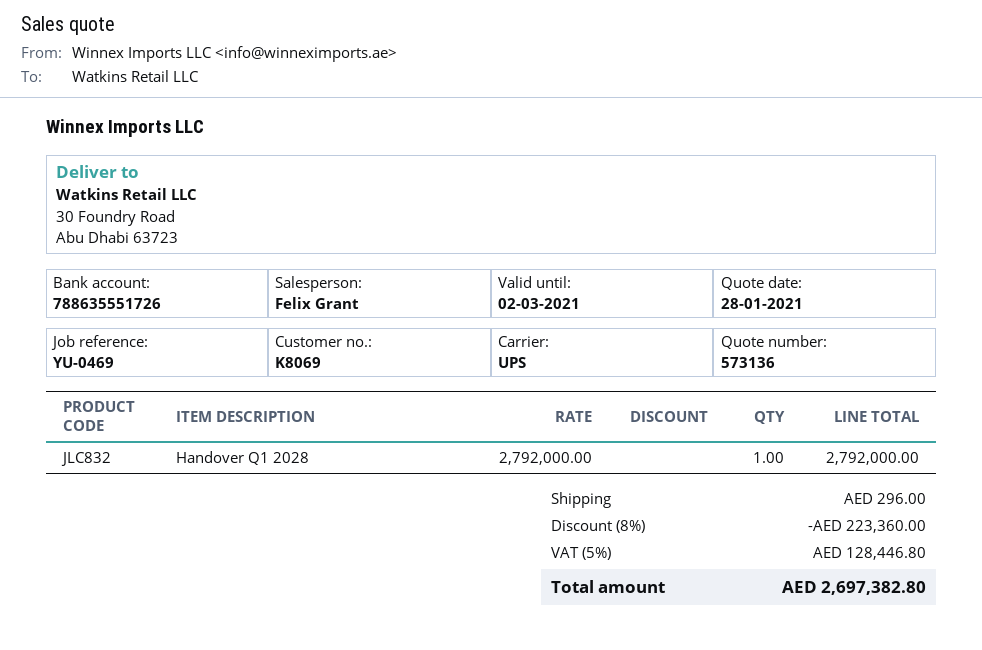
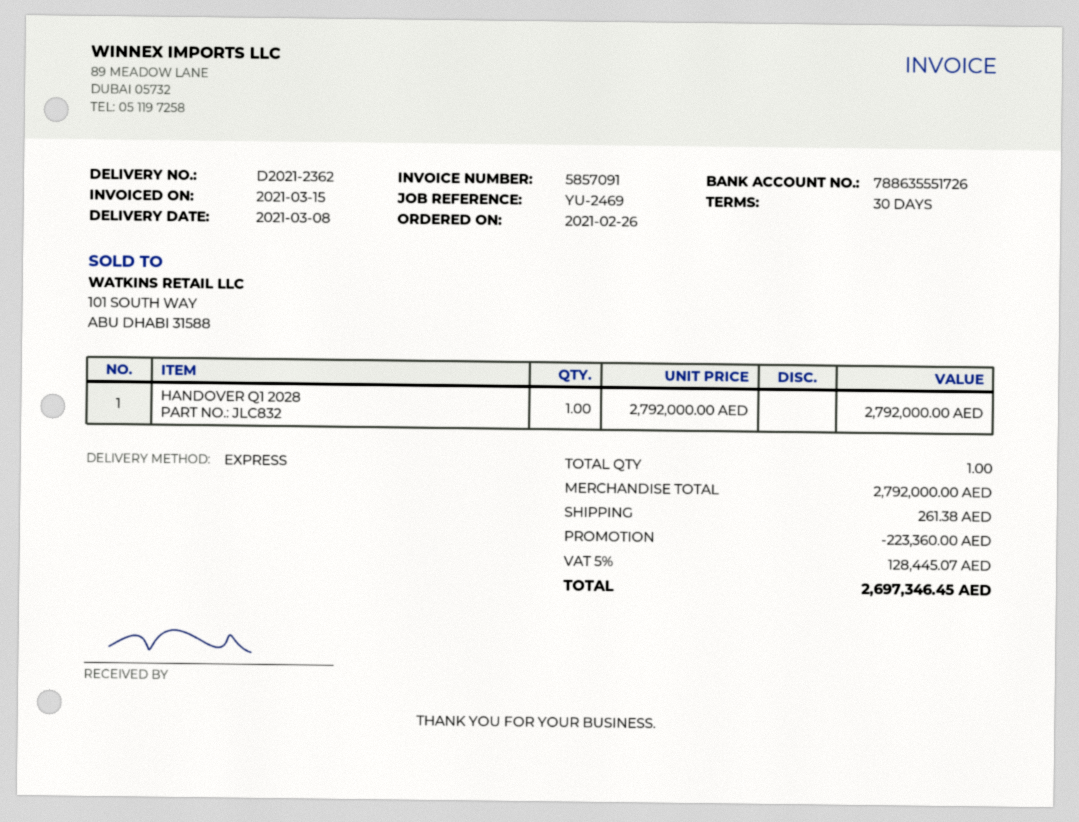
reference: YU-0469 -> YU-2469
shipping method: UPS -> express
shipping: 296.00 -> 261.38
tax: 5% = 128446.80 -> 5% = 128445.07
total: 2697382.80 -> 2697346.45

